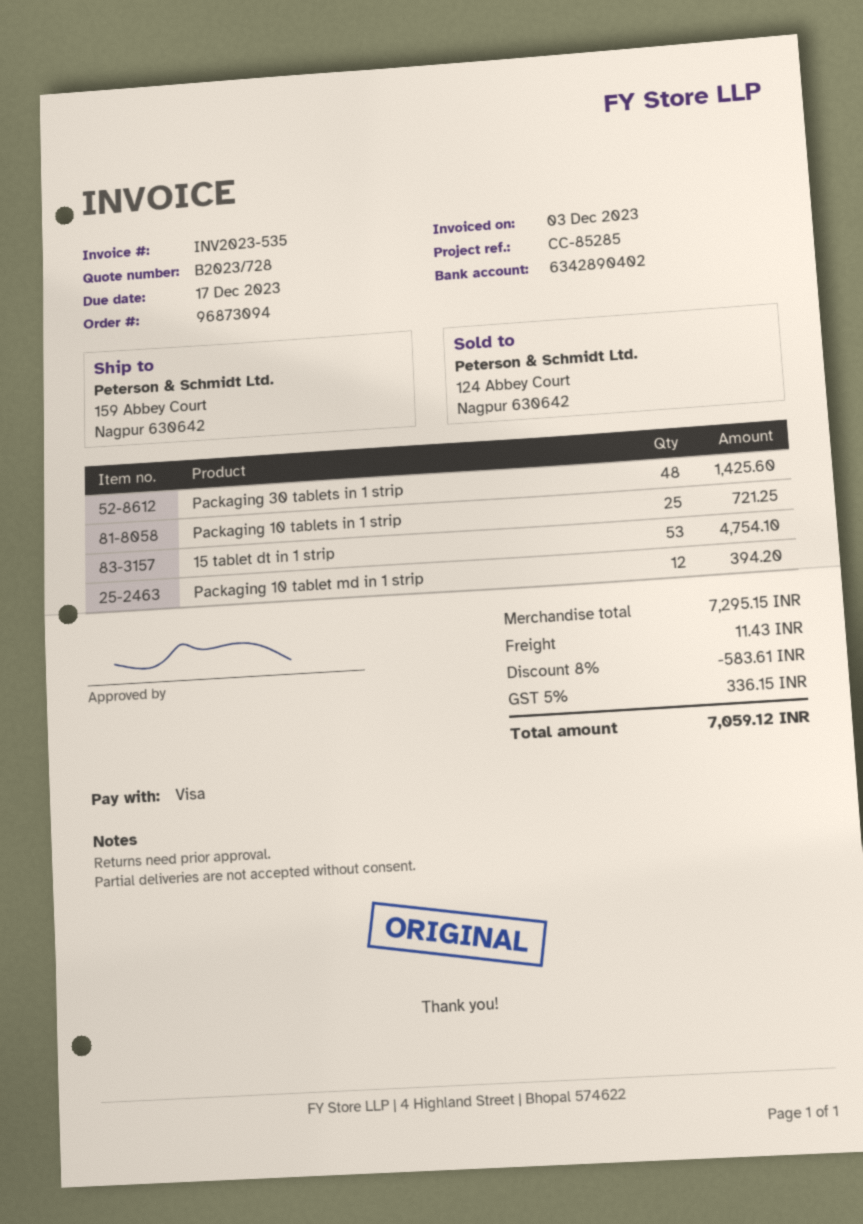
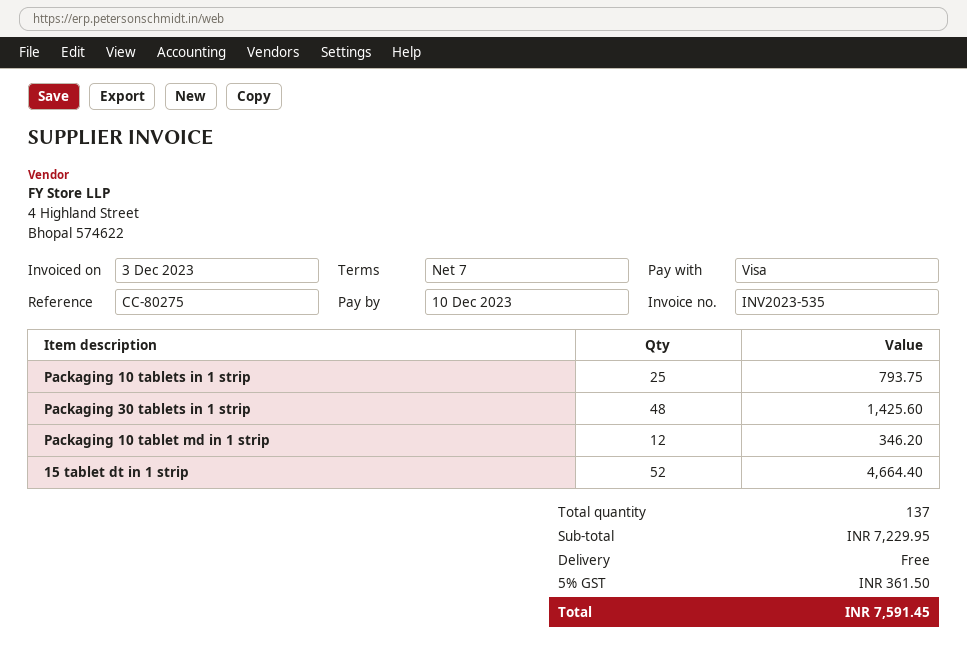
due date: 2023-12-17 -> 2023-12-10
reference: CC-85285 -> CC-80275
Packaging 10 tablets in 1 strip: 25 for 721.25 -> 25 for 793.75
15 tablet dt in 1 strip: 53 for 4754.10 -> 52 for 4664.40
Packaging 10 tablet md in 1 strip: 12 for 394.20 -> 12 for 346.20
subtotal: 7295.15 -> 7229.95
discount: 8% = 583.61 -> none
shipping: 11.43 -> 0.00
tax: 5% = 336.15 -> 5% = 361.50
total: 7059.12 -> 7591.45

